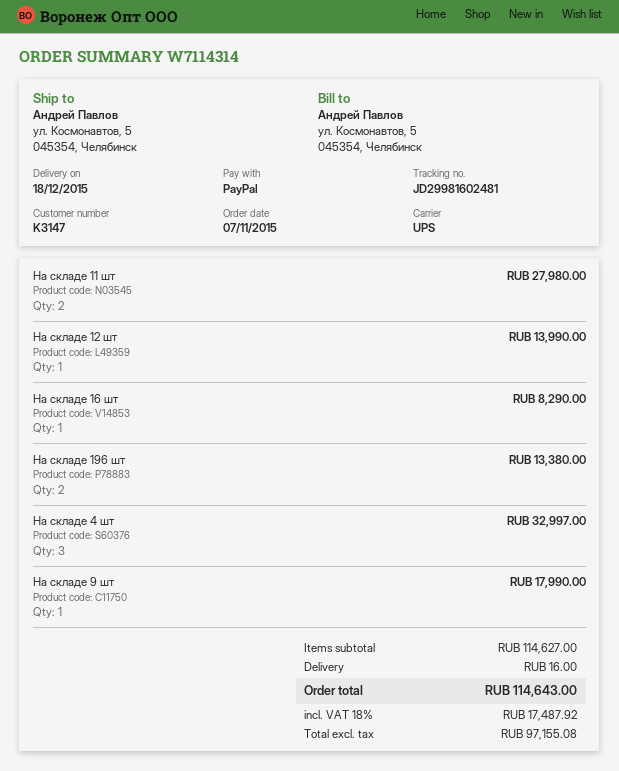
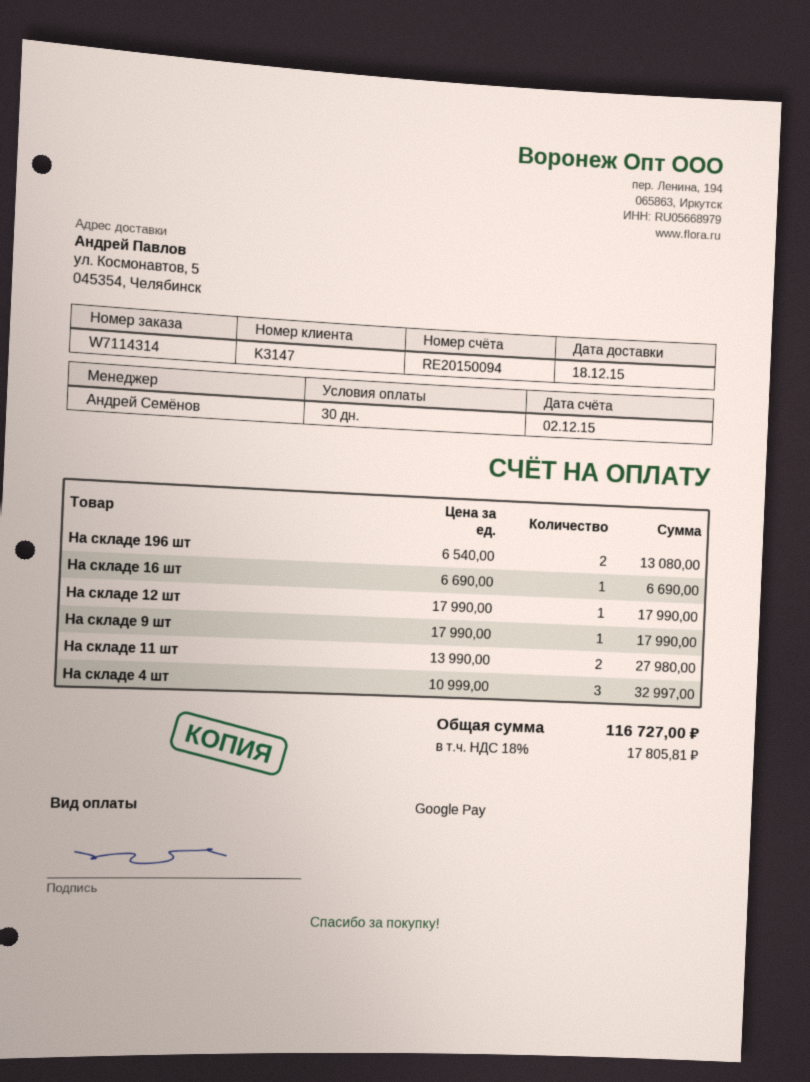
payment method: PayPal -> Google Pay
На складе 12 шт: 1 for 13990.00 -> 1 for 17990.00
На складе 16 шт: 1 for 8290.00 -> 1 for 6690.00
На складе 196 шт: 2 for 13380.00 -> 2 for 13080.00
shipping: 16.00 -> none
tax: 18% = 17487.92 -> 18% = 17805.81
total: 114643.00 -> 116727.00

